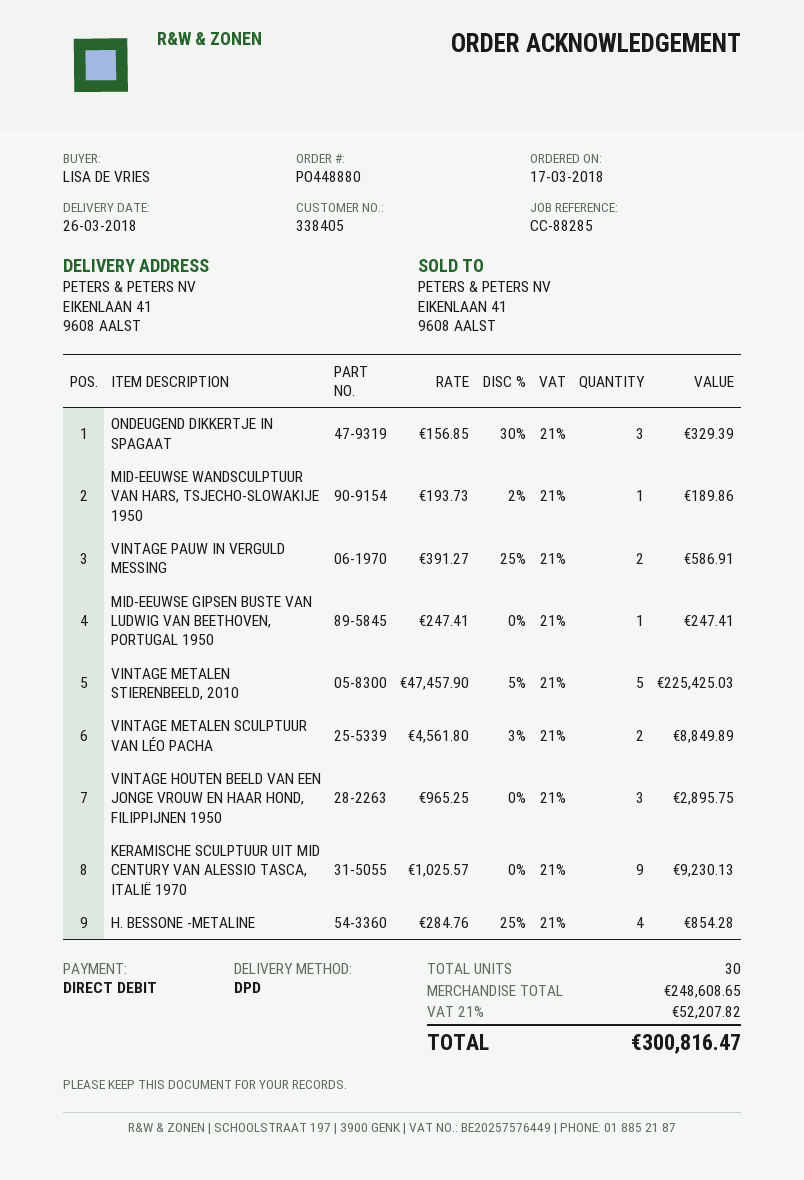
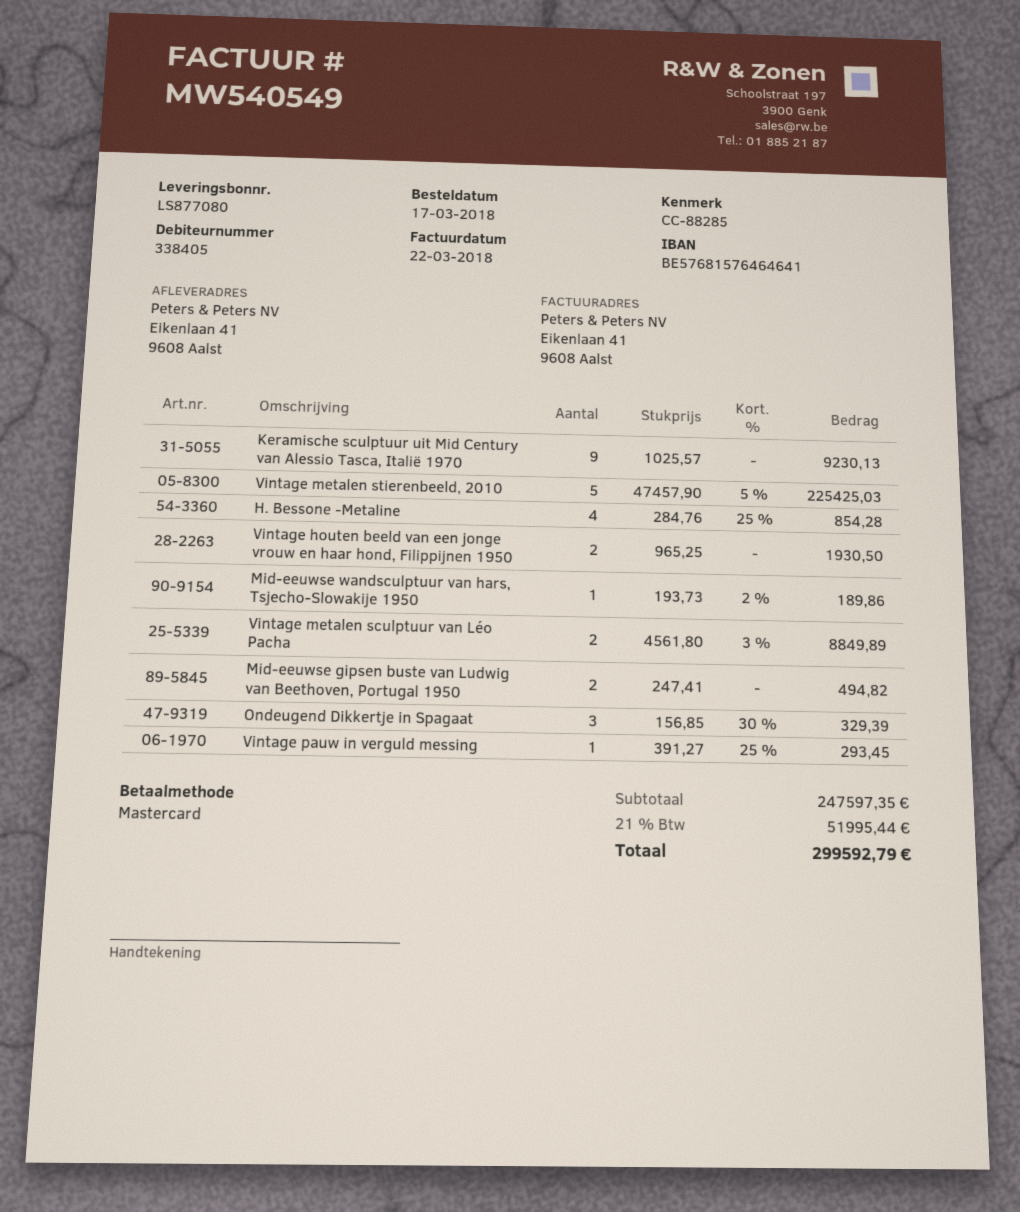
payment method: direct debit -> Mastercard
VINTAGE PAUW IN VERGULD MESSING: 2 x 391.27 - 25% = 586.91 -> 1 x 391.27 - 25% = 293.45
MID-EEUWSE GIPSEN BUSTE VAN LUDWIG VAN BEETHOVEN, PORTUGAL 1950: 1 x 247.41 = 247.41 -> 2 x 247.41 = 494.82
VINTAGE HOUTEN BEELD VAN EEN JONGE VROUW EN HAAR HOND, FILIPPIJNEN 1950: 3 x 965.25 = 2895.75 -> 2 x 965.25 = 1930.50
subtotal: 248608.65 -> 247597.35
tax: 21% = 52207.82 -> 21% = 51995.44
total: 300816.47 -> 299592.79

